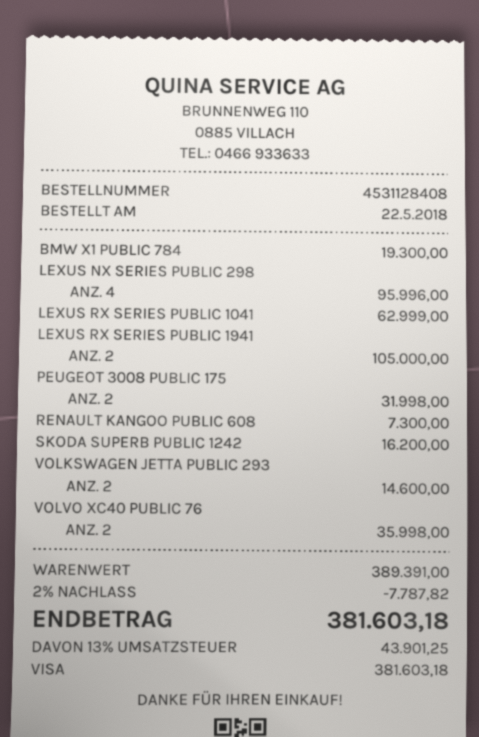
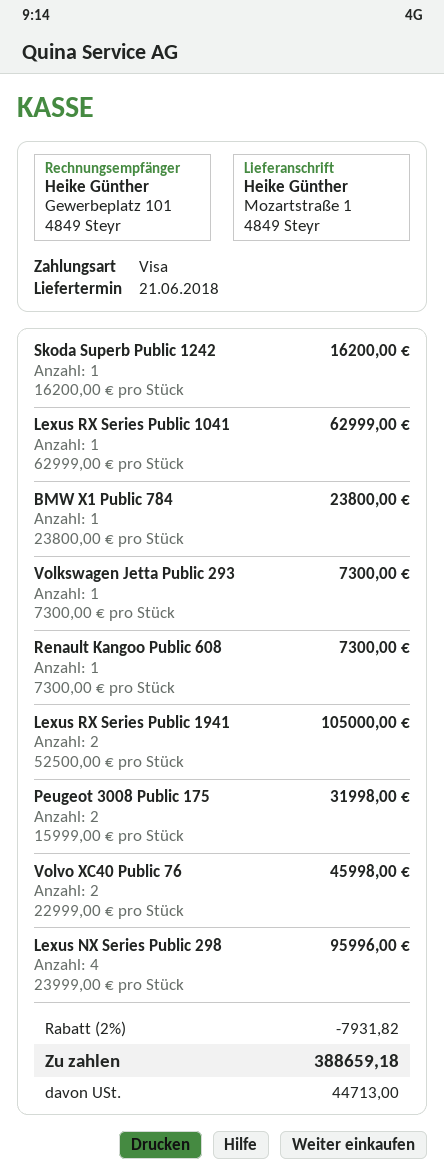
BMW X1 PUBLIC 784: 1 for 19300.00 -> 1 for 23800.00
VOLKSWAGEN JETTA PUBLIC 293: 2 for 14600.00 -> 1 for 7300.00
VOLVO XC40 PUBLIC 76: 2 for 35998.00 -> 2 for 45998.00
discount: 2% = 7787.82 -> 2% = 7931.82
tax: 43901.25 -> 44713.00
total: 381603.18 -> 388659.18

